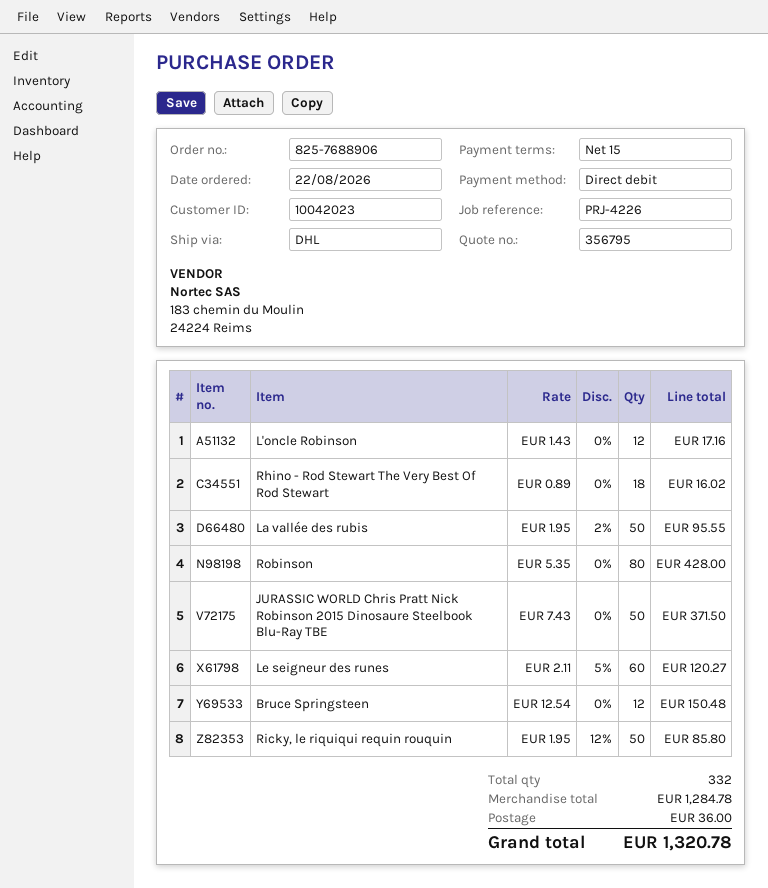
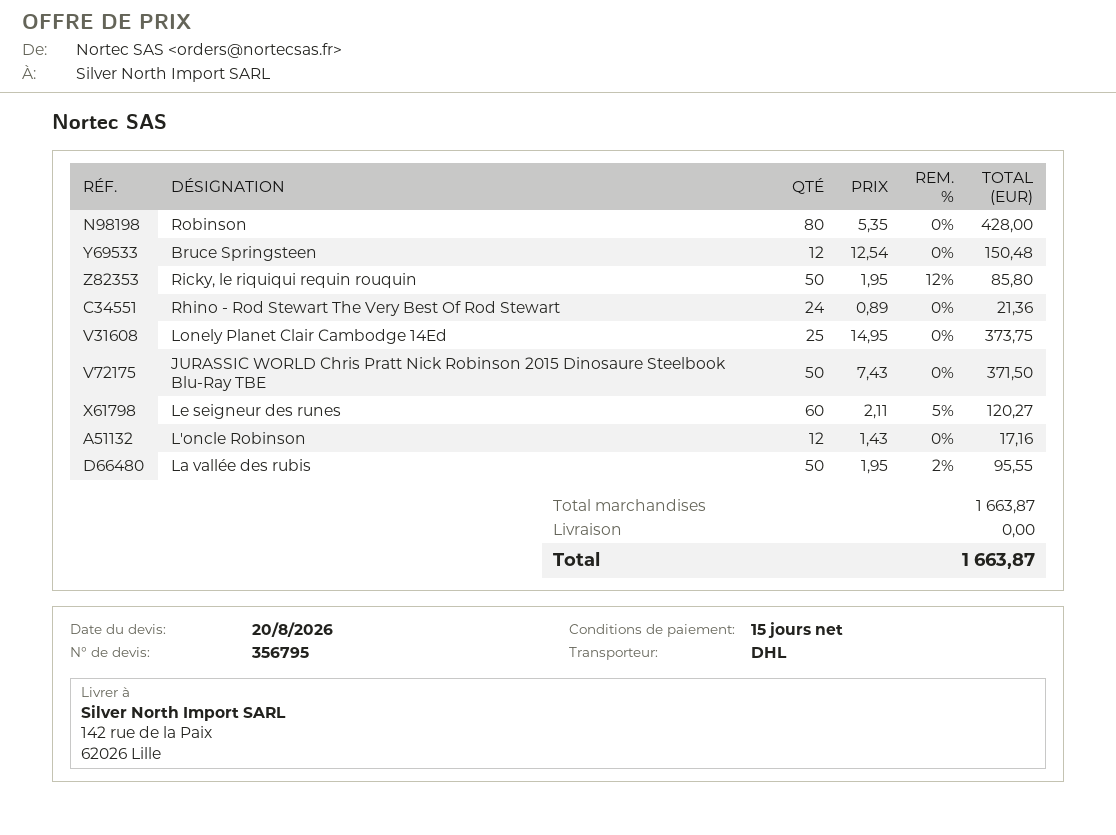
Rhino - Rod Stewart The Very Best Of Rod Stewart: 18 x 0.89 = 16.02 -> 24 x 0.89 = 21.36
Lonely Planet Clair Cambodge 14Ed: none -> 25 x 14.95 = 373.75
subtotal: 1284.78 -> 1663.87
shipping: 36.00 -> 0.00
total: 1320.78 -> 1663.87

